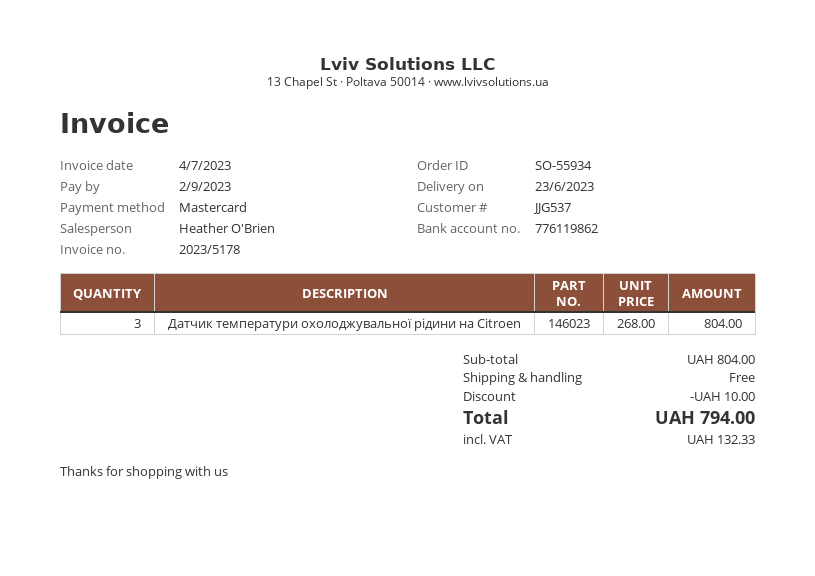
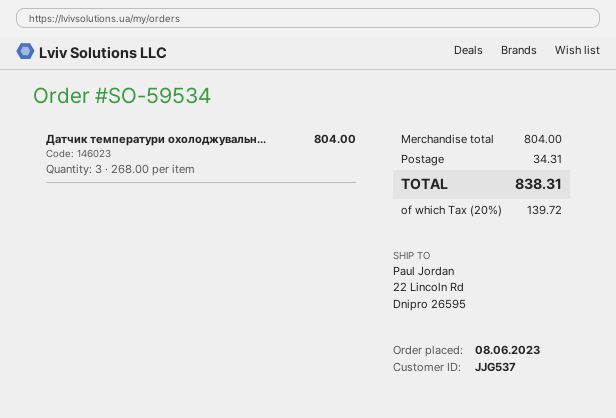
order number: SO-55934 -> SO-59534
discount: 10.00 -> none
shipping: 0.00 -> 34.31
tax: 132.33 -> 139.72
total: 794.00 -> 838.31

